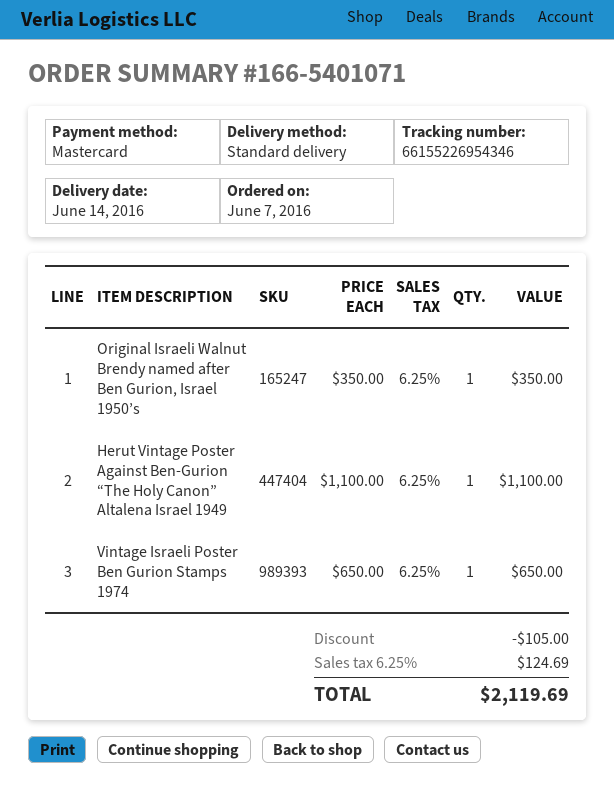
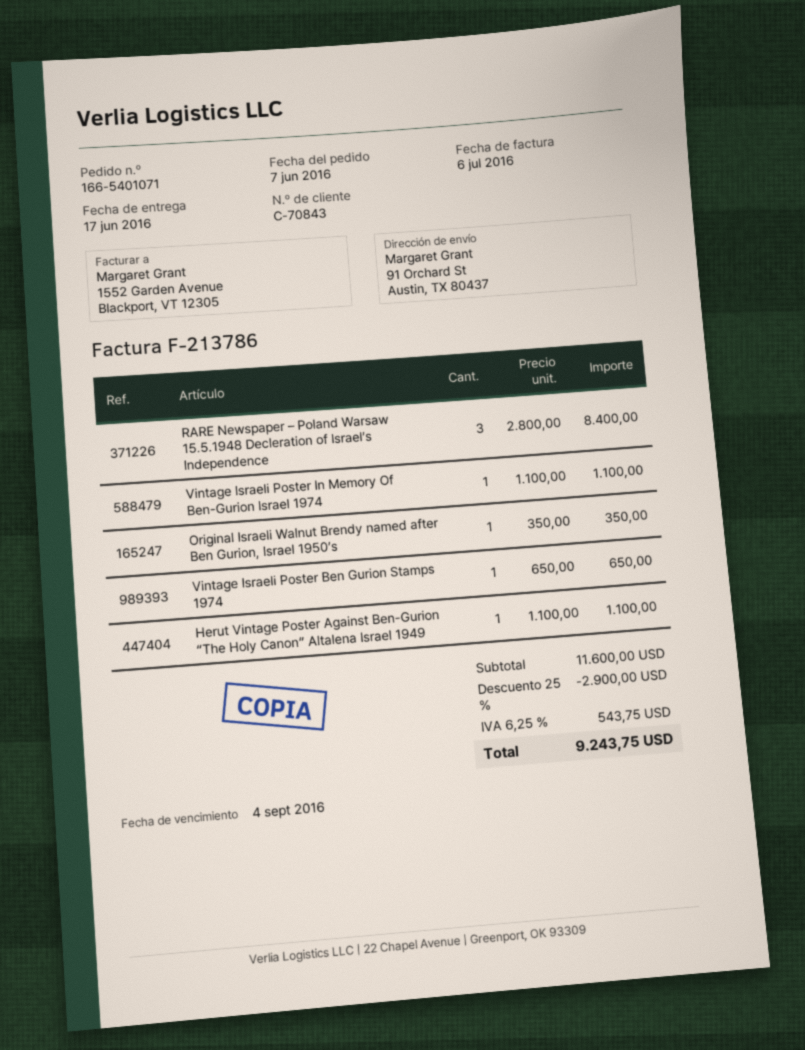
delivery date: 2016-06-14 -> 2016-06-17
RARE Newspaper – Poland Warsaw 15.5.1948 Decleration of Israel’s Independence: none -> 3 x 2800.00 = 8400.00
Vintage Israeli Poster In Memory Of Ben-Gurion Israel 1974: none -> 1 x 1100.00 = 1100.00
discount: 105.00 -> 2900.00
tax: 6.25% = 124.69 -> 6.25% = 543.75
total: 2119.69 -> 9243.75

